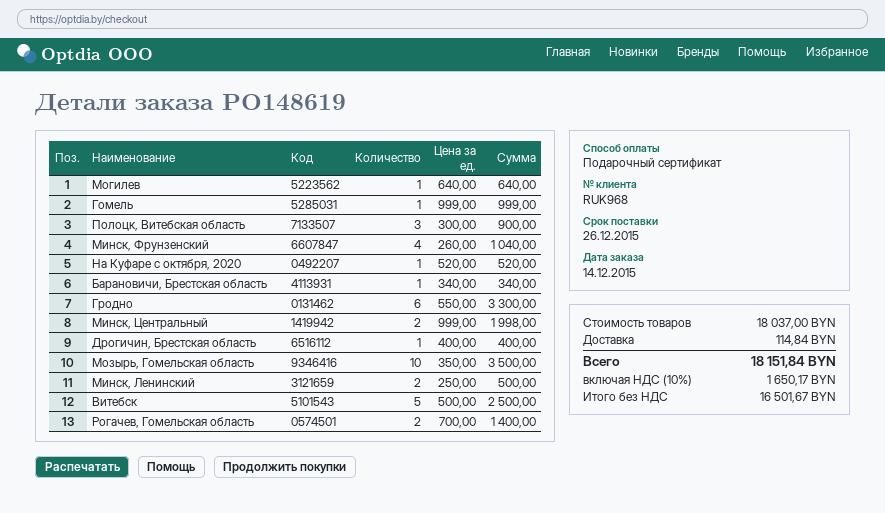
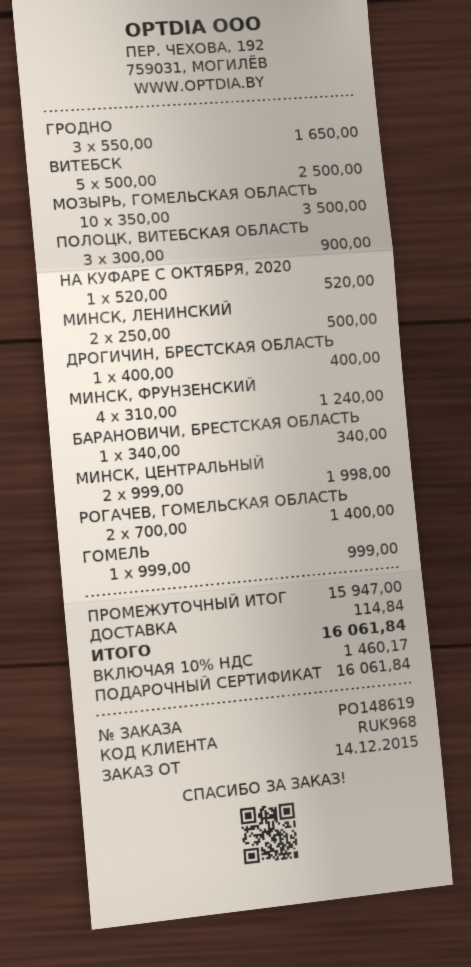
Могилев: 1 x 640.00 = 640.00 -> none
Минск, Фрунзенский: 4 x 260.00 = 1040.00 -> 4 x 310.00 = 1240.00
Гродно: 6 x 550.00 = 3300.00 -> 3 x 550.00 = 1650.00
subtotal: 18037.00 -> 15947.00
tax: 10% = 1650.17 -> 10% = 1460.17
total: 18151.84 -> 16061.84

